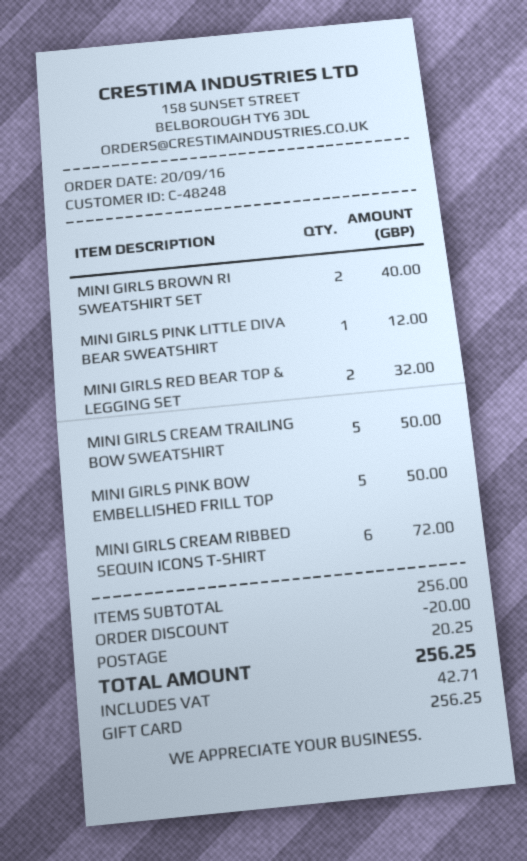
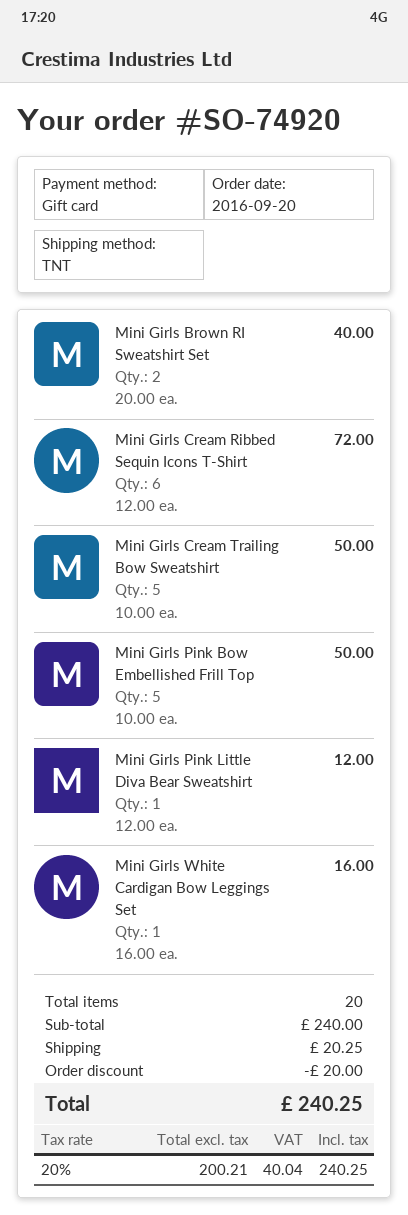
MINI GIRLS RED BEAR TOP & LEGGING SET: 2 for 32.00 -> none
Mini Girls White Cardigan Bow Leggings Set: none -> 1 for 16.00
subtotal: 256.00 -> 240.00
tax: 42.71 -> 40.04
total: 256.25 -> 240.25

